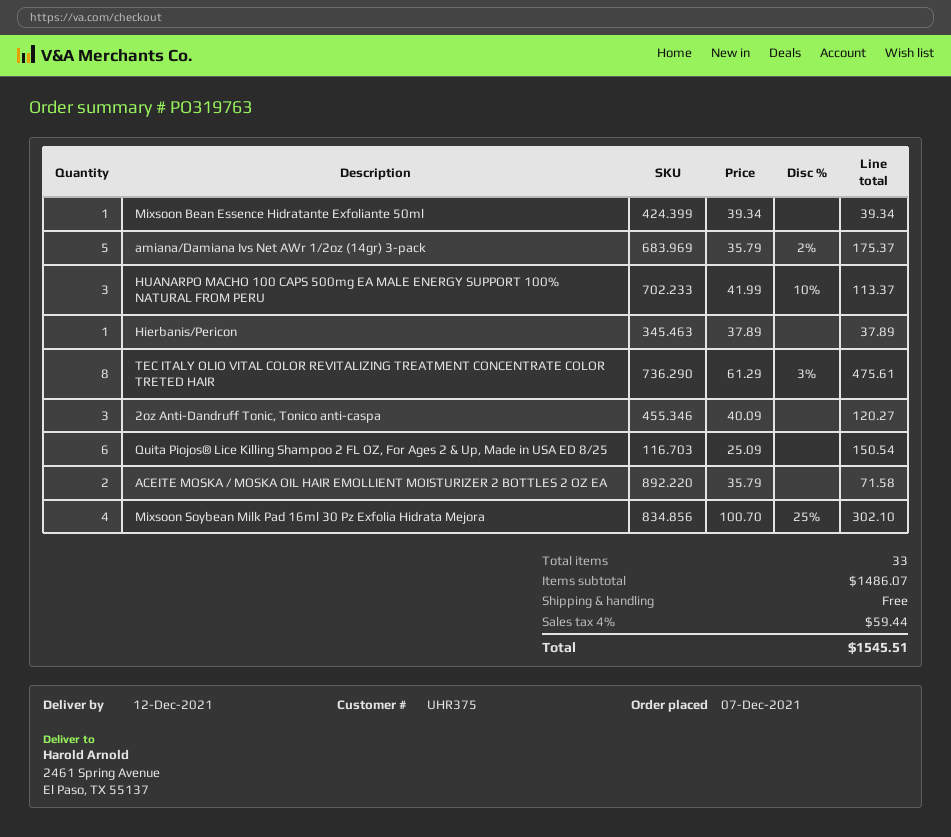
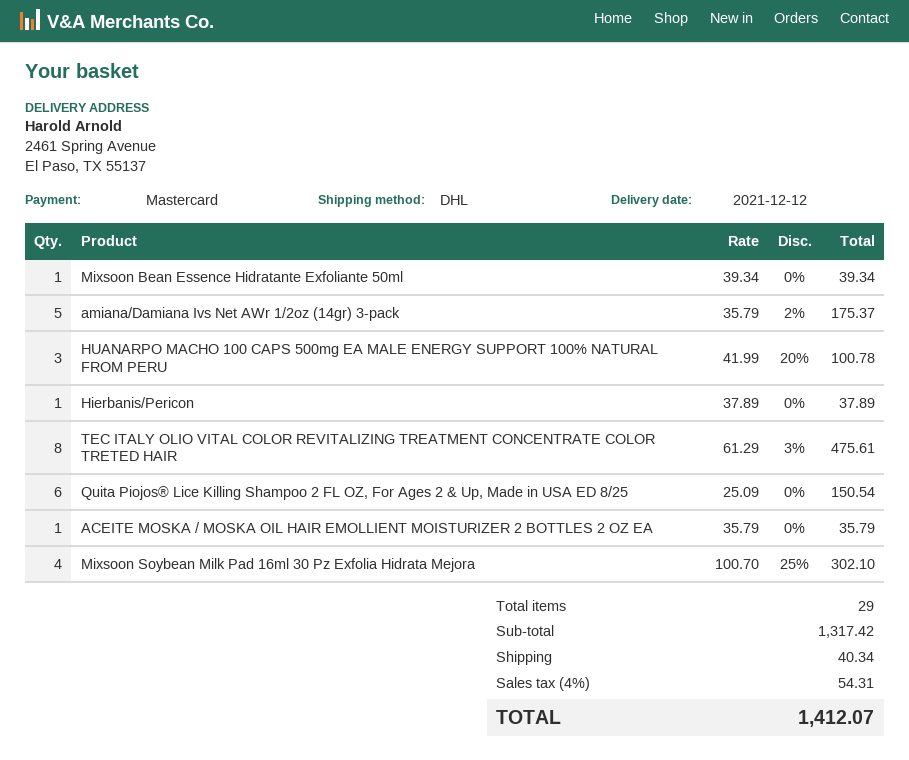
HUANARPO MACHO 100 CAPS 500mg EA MALE ENERGY SUPPORT 100% NATURAL FROM PERU: 3 x 41.99 - 10% = 113.37 -> 3 x 41.99 - 20% = 100.78
2oz Anti-Dandruff Tonic, Tonico anti-caspa: 3 x 40.09 = 120.27 -> none
ACEITE MOSKA / MOSKA OIL HAIR EMOLLIENT MOISTURIZER 2 BOTTLES 2 OZ EA: 2 x 35.79 = 71.58 -> 1 x 35.79 = 35.79
total quantity: 33 -> 29
subtotal: 1486.07 -> 1317.42
shipping: 0.00 -> 40.34
tax: 4% = 59.44 -> 4% = 54.31
total: 1545.51 -> 1412.07

